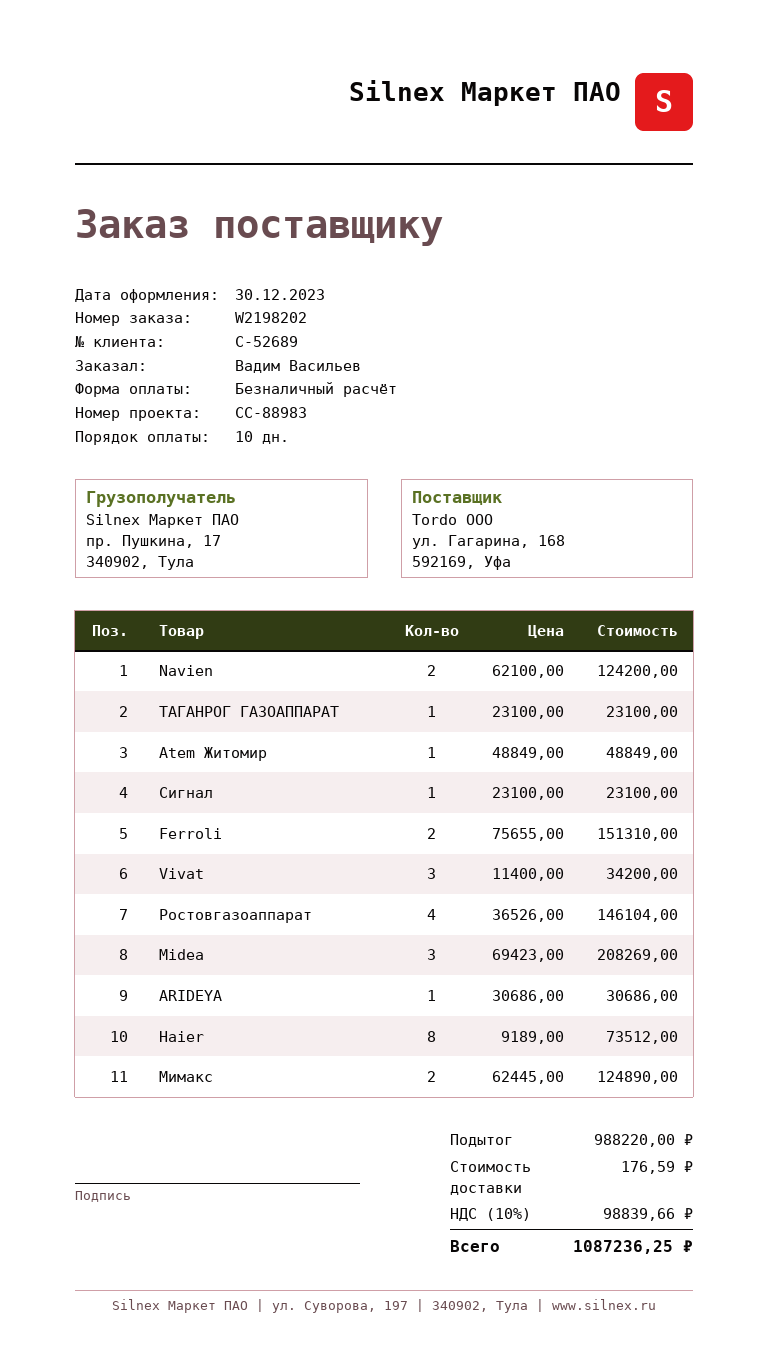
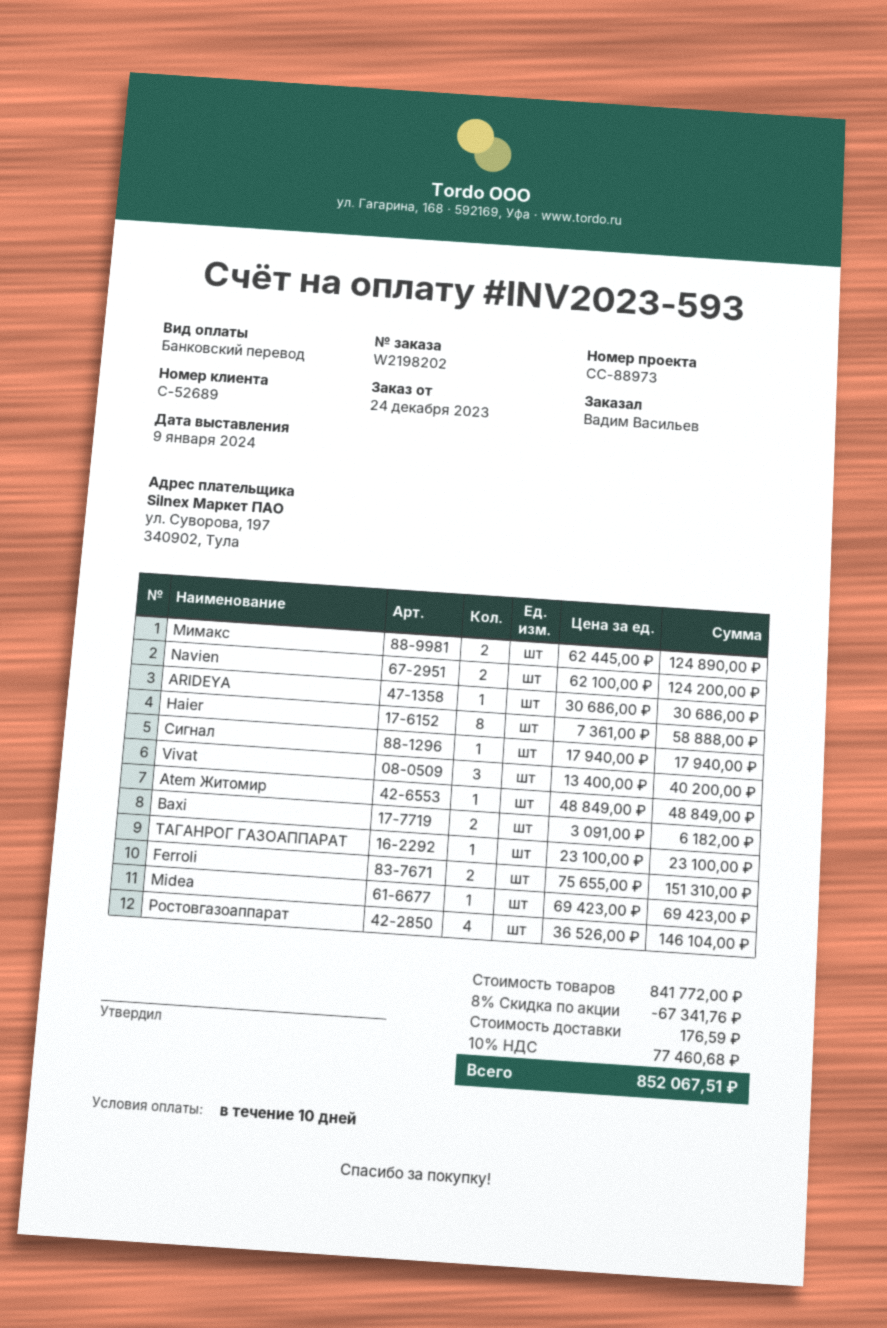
order date: 2023-12-30 -> 2023-12-24
reference: CC-88983 -> CC-88973
Сигнал: 1 x 23100.00 = 23100.00 -> 1 x 17940.00 = 17940.00
Vivat: 3 x 11400.00 = 34200.00 -> 3 x 13400.00 = 40200.00
Midea: 3 x 69423.00 = 208269.00 -> 1 x 69423.00 = 69423.00
Haier: 8 x 9189.00 = 73512.00 -> 8 x 7361.00 = 58888.00
Baxi: none -> 2 x 3091.00 = 6182.00
subtotal: 988220.00 -> 841772.00
discount: none -> 8% = 67341.76
tax: 10% = 98839.66 -> 10% = 77460.68
total: 1087236.25 -> 852067.51

